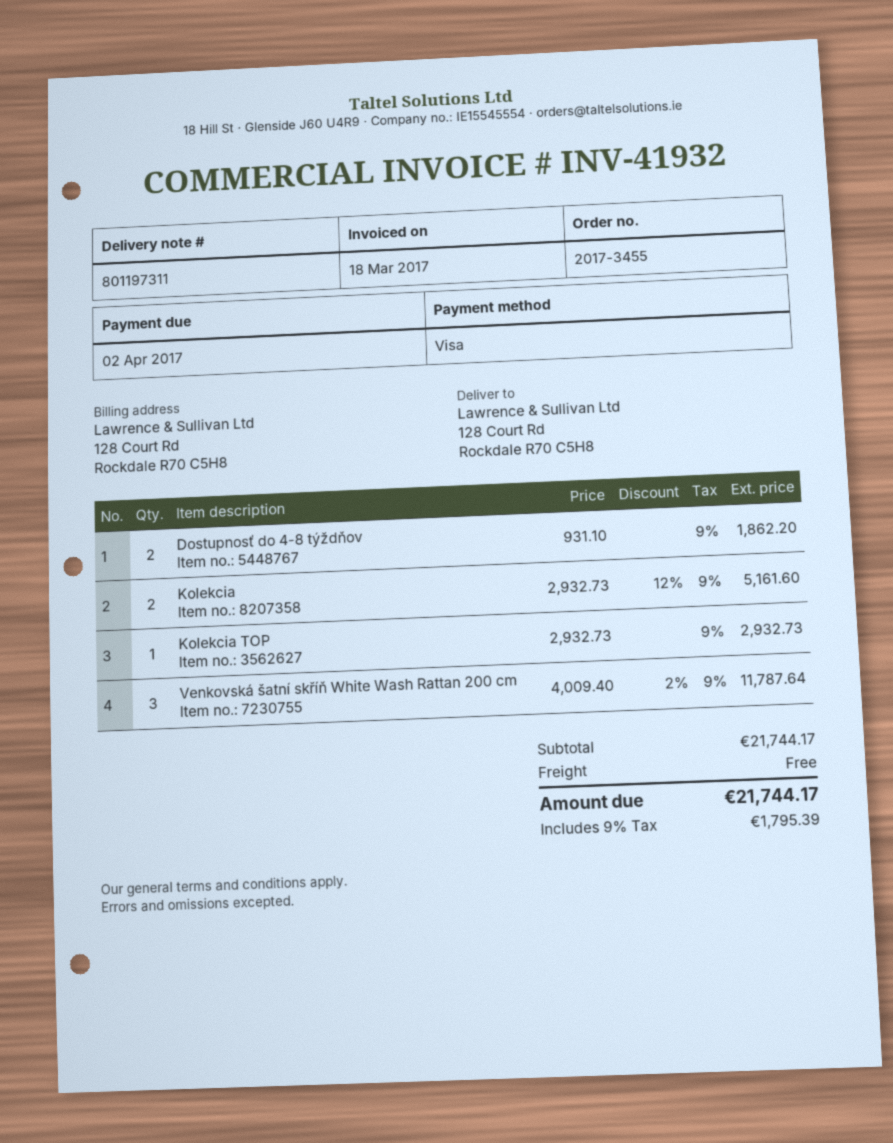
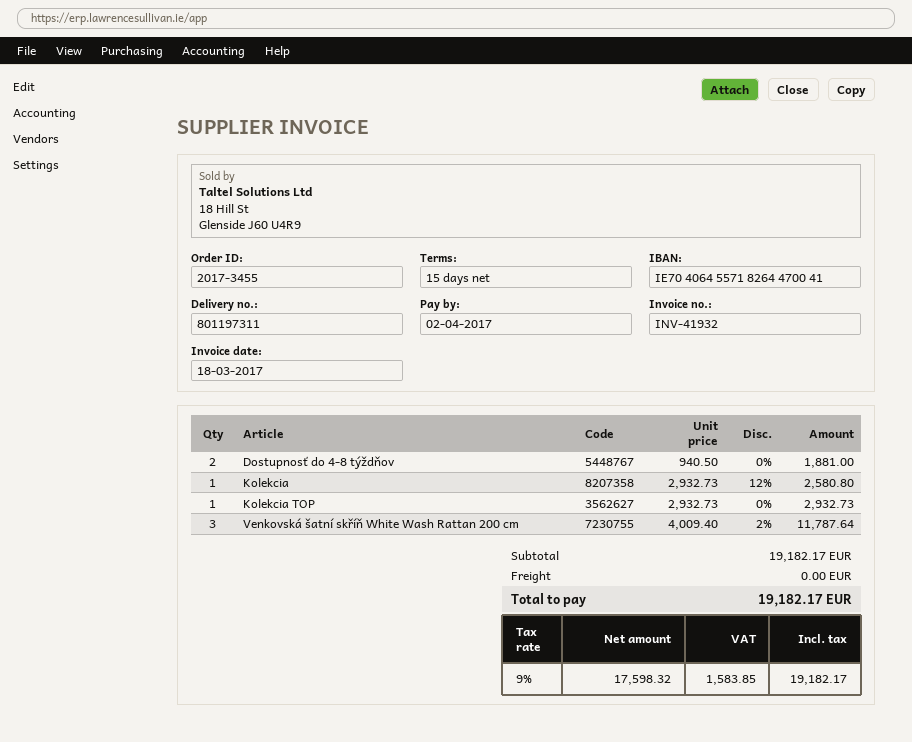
Dostupnosť do 4-8 týždňov: 2 x 931.10 = 1862.20 -> 2 x 940.50 = 1881.00
Kolekcia: 2 x 2932.73 - 12% = 5161.60 -> 1 x 2932.73 - 12% = 2580.80
subtotal: 21744.17 -> 19182.17
tax: 9% = 1795.39 -> 9% = 1583.85
total: 21744.17 -> 19182.17

